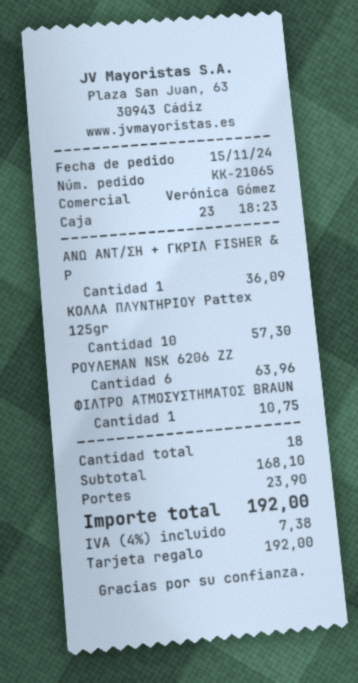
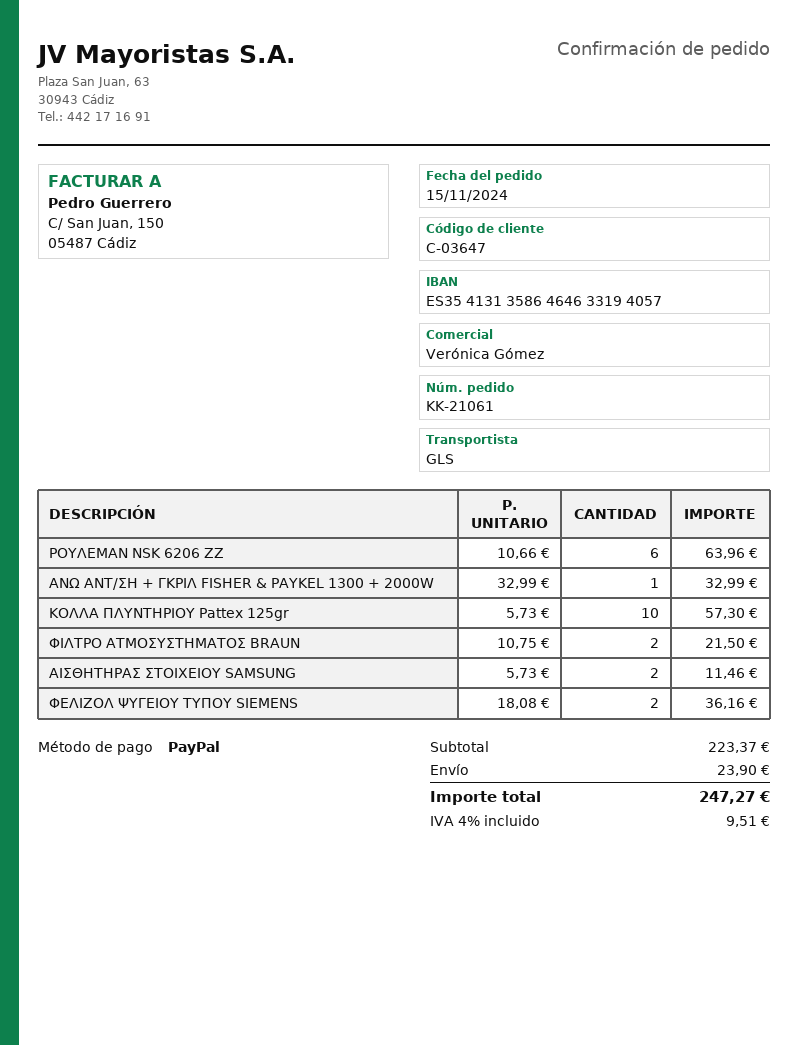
order number: KK-21065 -> KK-21061
payment method: gift card -> PayPal
ΑΝΩ ΑΝΤ/ΣΗ + ΓΚΡΙΛ FISHER & P: 1 for 36.09 -> 1 for 32.99
ΦΙΛΤΡΟ ΑΤΜΟΣΥΣΤΗΜΑΤΟΣ BRAUN: 1 for 10.75 -> 2 for 21.50
ΑΙΣΘΗΤΗΡΑΣ ΣΤΟΙΧΕΙΟΥ SAMSUNG: none -> 2 for 11.46
ΦΕΛΙΖΟΛ ΨΥΓΕΙΟΥ ΤΥΠΟΥ SIEMENS: none -> 2 for 36.16
subtotal: 168.10 -> 223.37
tax: 4% = 7.38 -> 4% = 9.51
total: 192.00 -> 247.27

